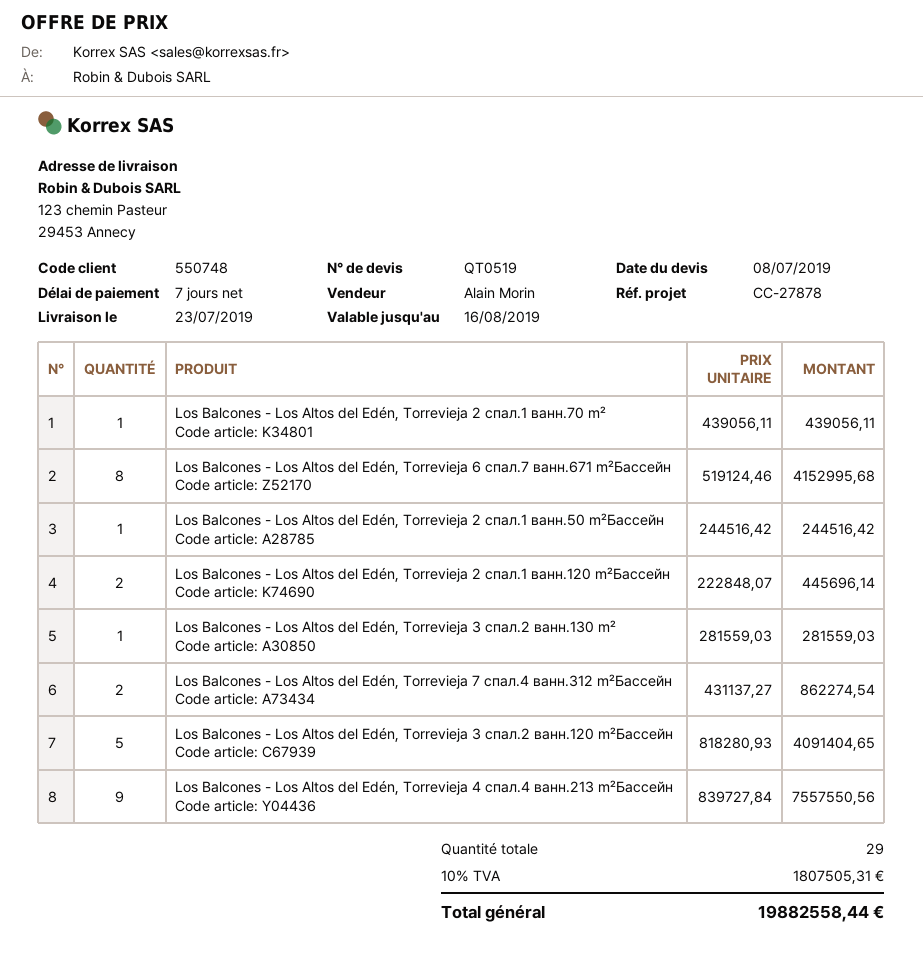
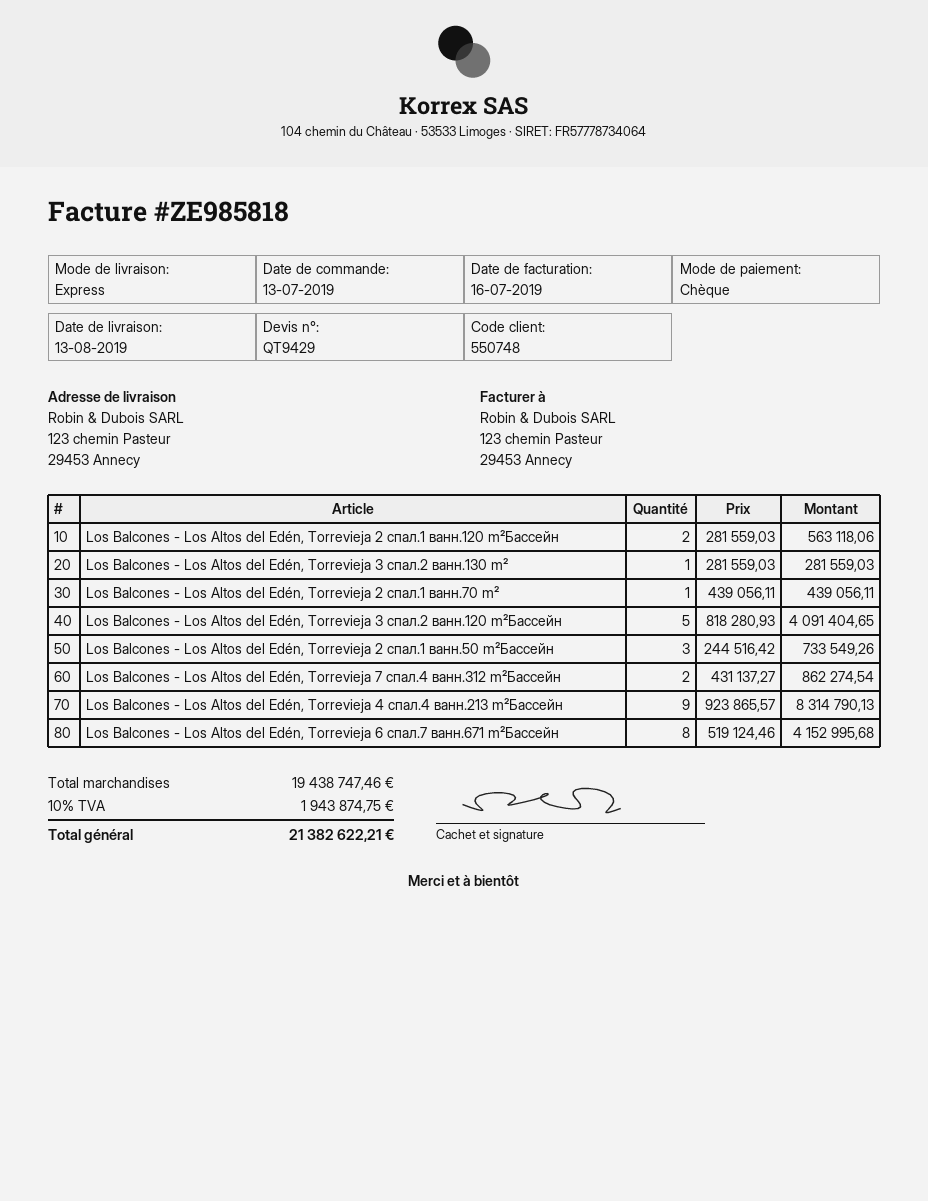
quote number: QT0519 -> QT9429
delivery date: 2019-07-23 -> 2019-08-13
Los Balcones - Los Altos del Edén, Torrevieja 2 спал.1 ванн.50 m²Бассейн: 1 x 244516.42 = 244516.42 -> 3 x 244516.42 = 733549.26
Los Balcones - Los Altos del Edén, Torrevieja 2 спал.1 ванн.120 m²Бассейн: 2 x 222848.07 = 445696.14 -> 2 x 281559.03 = 563118.06
Los Balcones - Los Altos del Edén, Torrevieja 4 спал.4 ванн.213 m²Бассейн: 9 x 839727.84 = 7557550.56 -> 9 x 923865.57 = 8314790.13
tax: 10% = 1807505.31 -> 10% = 1943874.75
total: 19882558.44 -> 21382622.21

